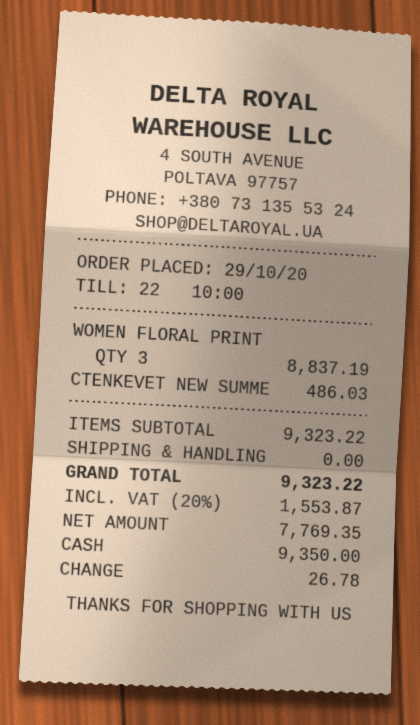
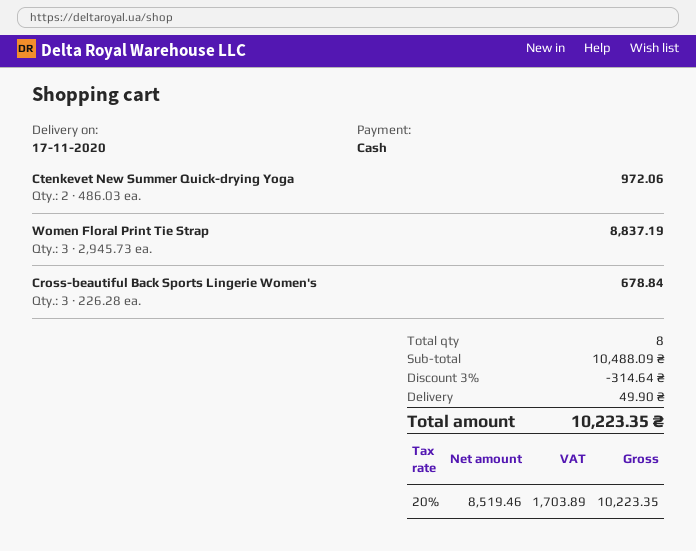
CTENKEVET NEW SUMME: 1 for 486.03 -> 2 for 972.06
Cross-beautiful Back Sports Lingerie Women's: none -> 3 for 678.84
subtotal: 9323.22 -> 10488.09
discount: none -> 3% = 314.64
shipping: 0.00 -> 49.90
net: 7769.35 -> 8519.46
tax: 20% = 1553.87 -> 20% = 1703.89
total: 9323.22 -> 10223.35

